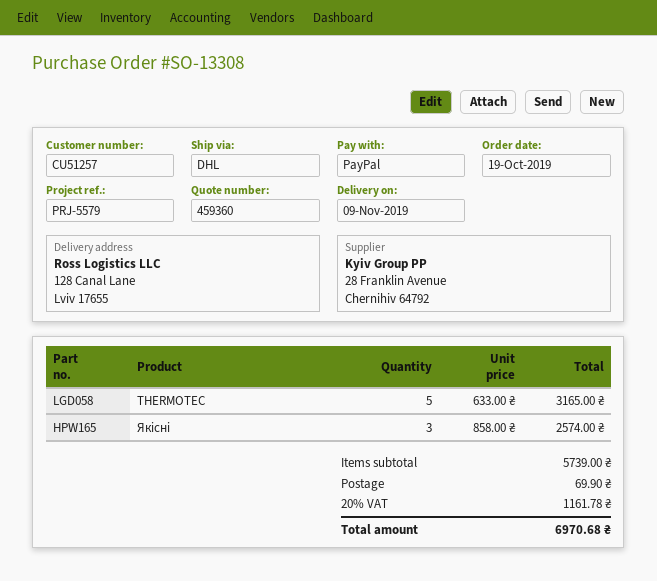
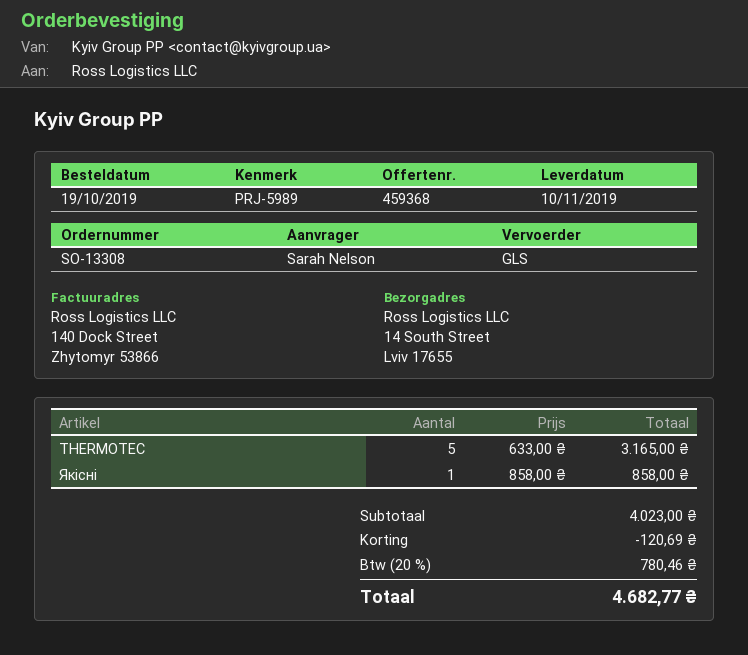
quote number: 459360 -> 459368
delivery date: 2019-11-09 -> 2019-11-10
reference: PRJ-5579 -> PRJ-5989
shipping method: DHL -> GLS
ship to: 128 Canal Lane, Lviv 17655 -> 14 South Street, Lviv 17655
Якісні: 3 x 858.00 = 2574.00 -> 1 x 858.00 = 858.00
subtotal: 5739.00 -> 4023.00
discount: none -> 120.69
shipping: 69.90 -> none
tax: 20% = 1161.78 -> 20% = 780.46
total: 6970.68 -> 4682.77

